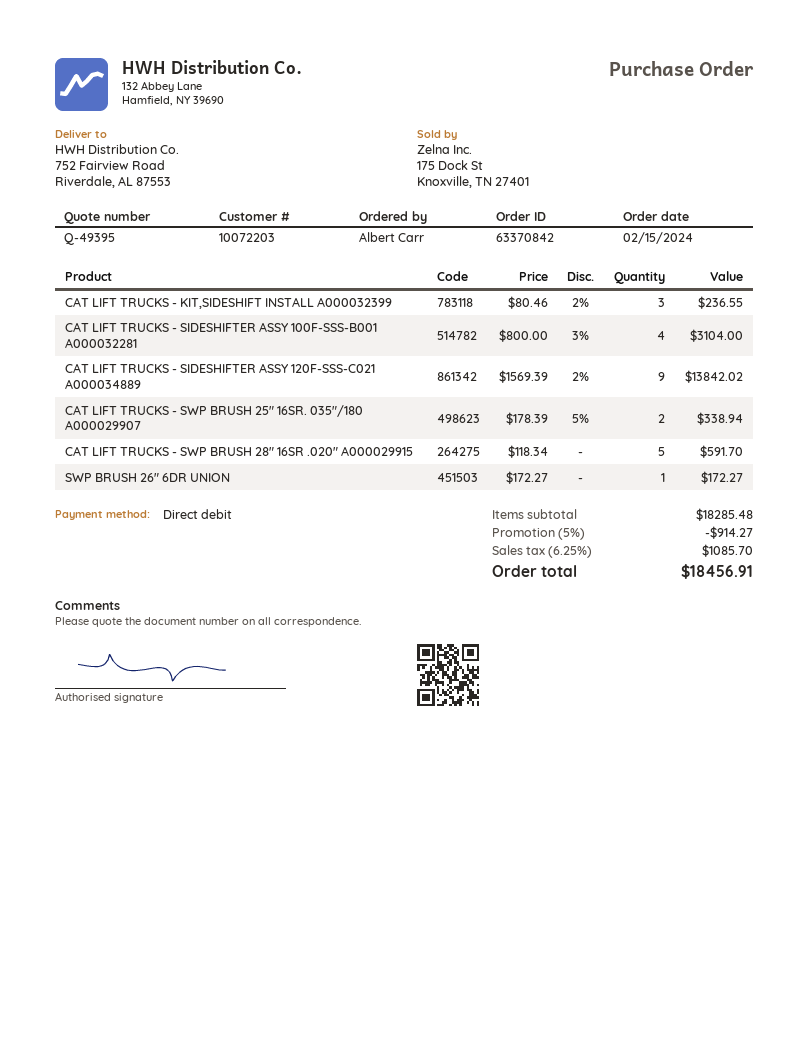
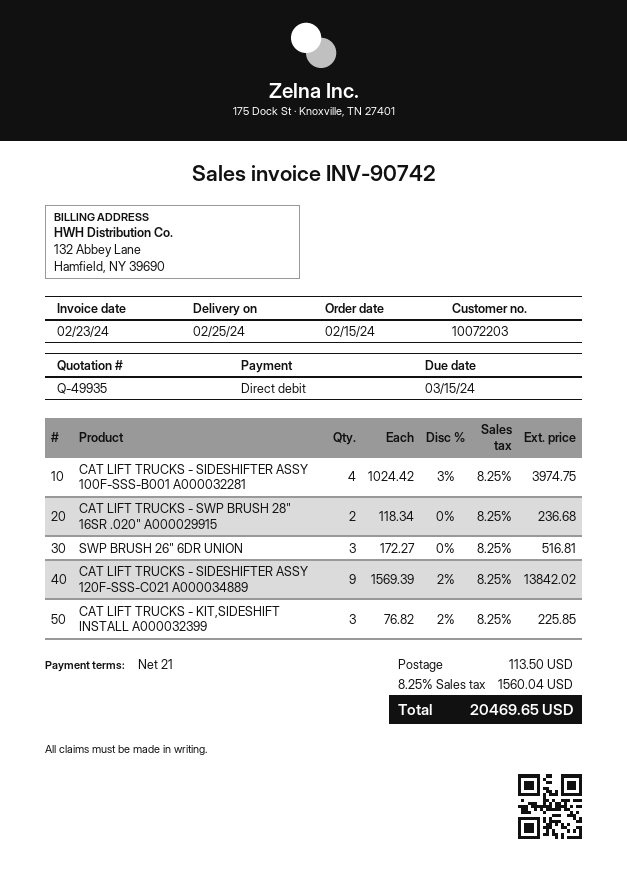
quote number: Q-49395 -> Q-49935
CAT LIFT TRUCKS - KIT,SIDESHIFT INSTALL A000032399: 3 x 80.46 - 2% = 236.55 -> 3 x 76.82 - 2% = 225.85
CAT LIFT TRUCKS - SIDESHIFTER ASSY 100F-SSS-B001 A000032281: 4 x 800.00 - 3% = 3104.00 -> 4 x 1024.42 - 3% = 3974.75
CAT LIFT TRUCKS - SWP BRUSH 25" 16SR. 035"/180 A000029907: 2 x 178.39 - 5% = 338.94 -> none
CAT LIFT TRUCKS - SWP BRUSH 28" 16SR .020" A000029915: 5 x 118.34 = 591.70 -> 2 x 118.34 = 236.68
SWP BRUSH 26" 6DR UNION: 1 x 172.27 = 172.27 -> 3 x 172.27 = 516.81
discount: 5% = 914.27 -> none
shipping: none -> 113.50
tax: 6.25% = 1085.70 -> 8.25% = 1560.04
total: 18456.91 -> 20469.65

